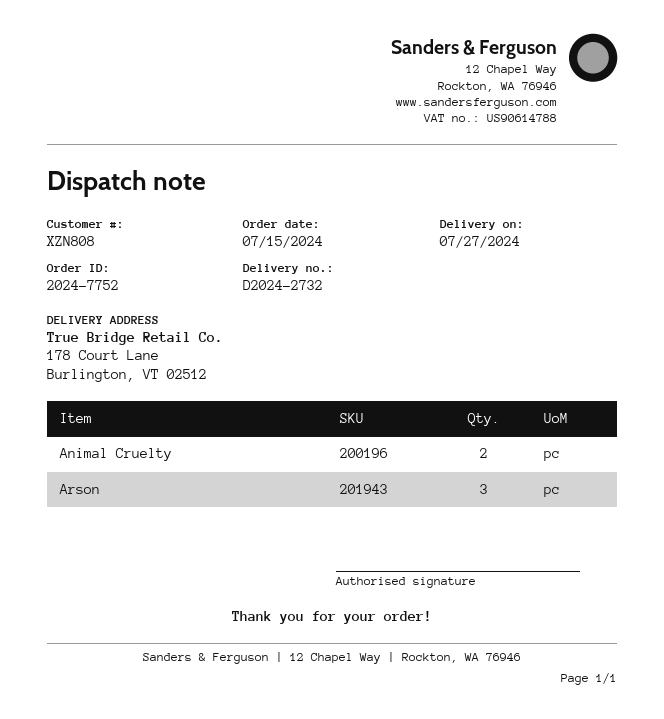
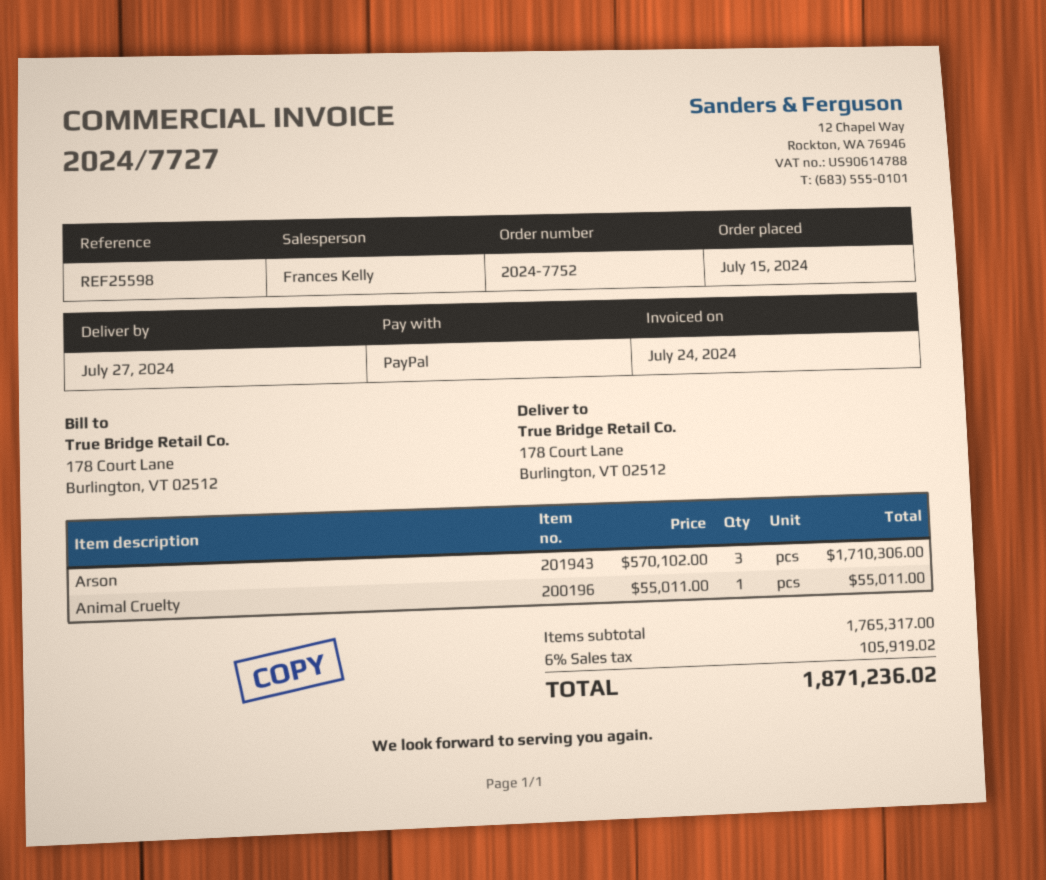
Animal Cruelty: 2 -> 1

